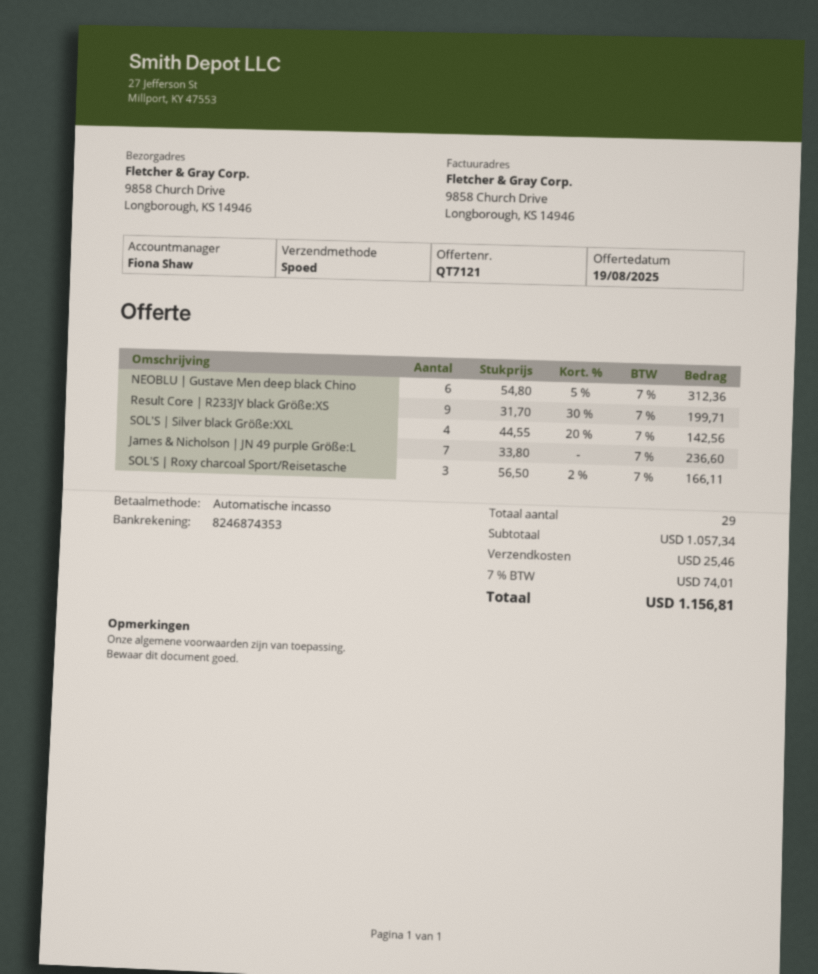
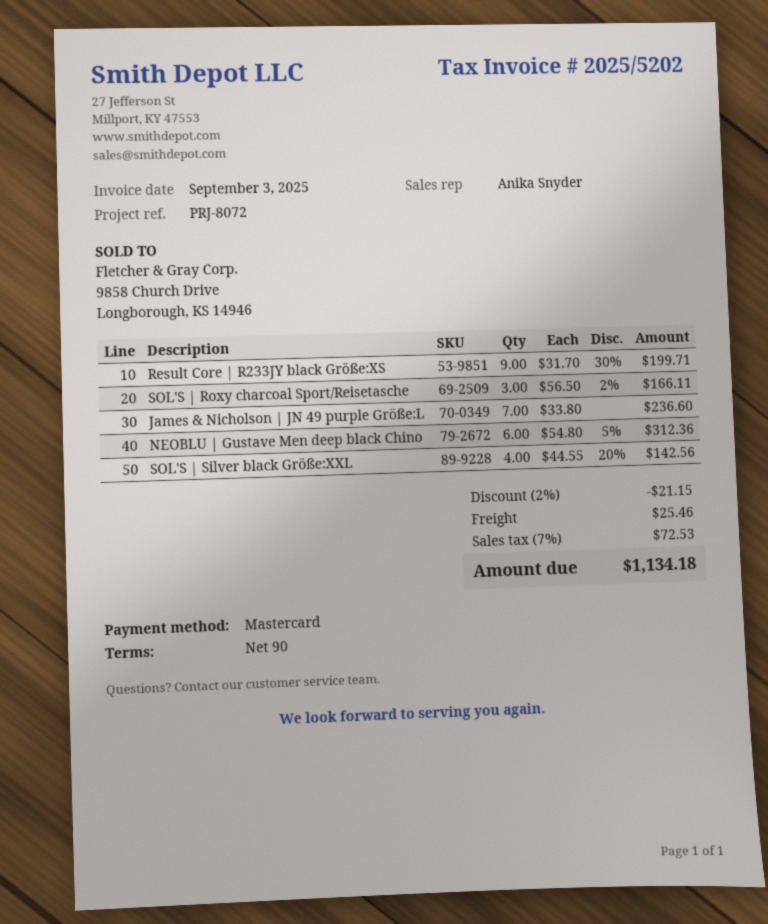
sales rep: Fiona Shaw -> Anika Snyder
payment method: direct debit -> Mastercard
discount: none -> 2% = 21.15
tax: 7% = 74.01 -> 7% = 72.53
total: 1156.81 -> 1134.18

